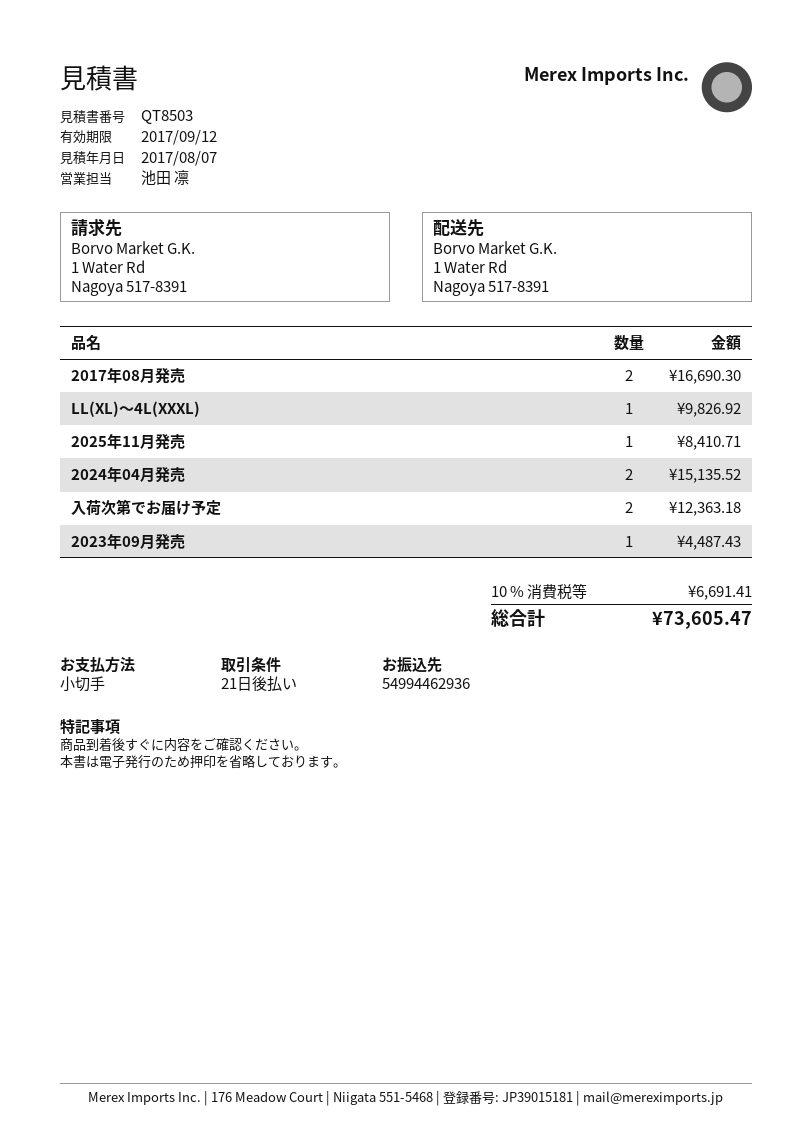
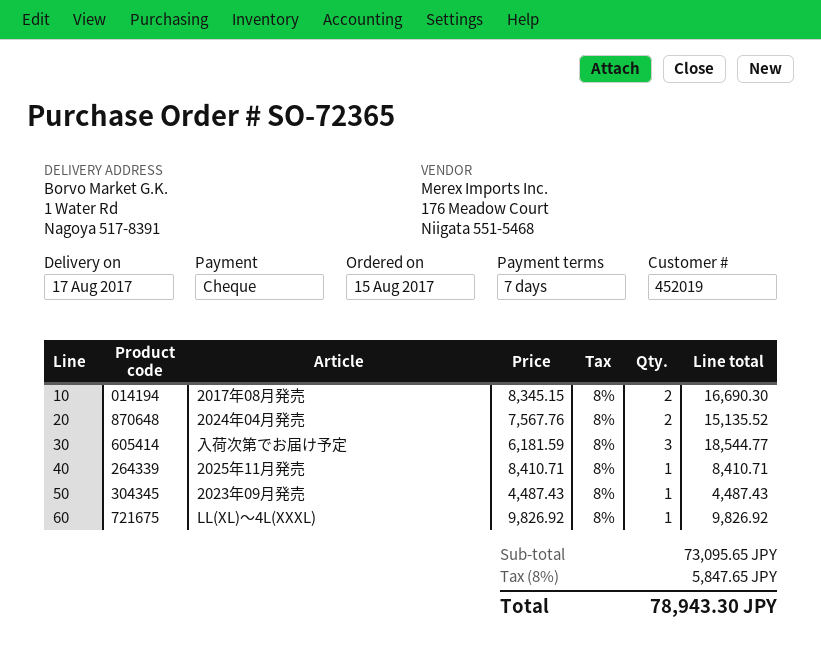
payment terms: 21 days -> 7 days
入荷次第でお届け予定: 2 for 12363.18 -> 3 for 18544.77
tax: 10% = 6691.41 -> 8% = 5847.65
total: 73605.47 -> 78943.30

